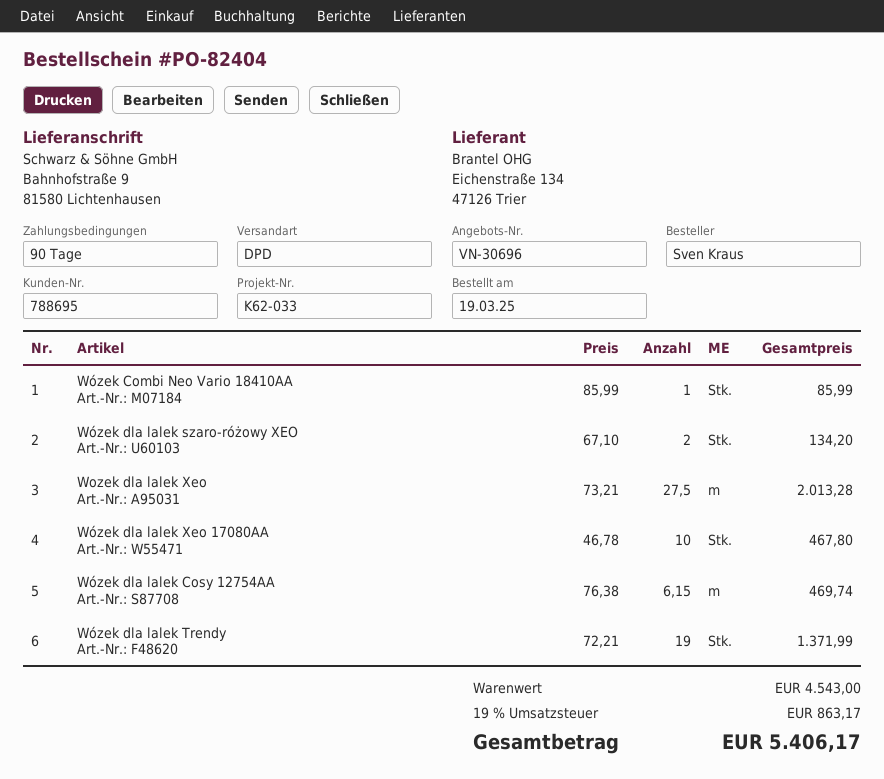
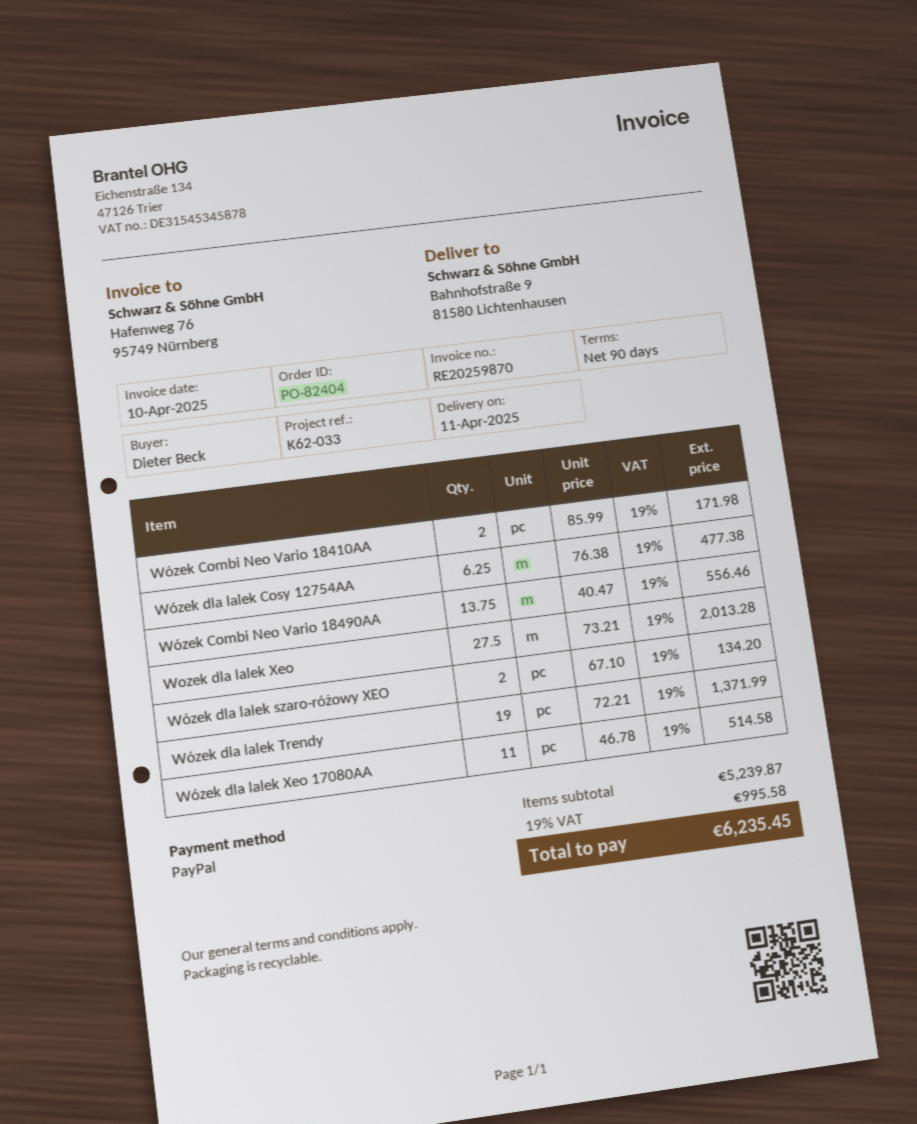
ordered by: Sven Kraus -> Dieter Beck
Wózek Combi Neo Vario 18410AA: 1 x 85.99 = 85.99 -> 2 x 85.99 = 171.98
Wózek dla lalek Xeo 17080AA: 10 x 46.78 = 467.80 -> 11 x 46.78 = 514.58
Wózek dla lalek Cosy 12754AA: 6.15 x 76.38 = 469.74 -> 6.25 x 76.38 = 477.38
Wózek Combi Neo Vario 18490AA: none -> 13.75 x 40.47 = 556.46
subtotal: 4543.00 -> 5239.87
tax: 19% = 863.17 -> 19% = 995.58
total: 5406.17 -> 6235.45

